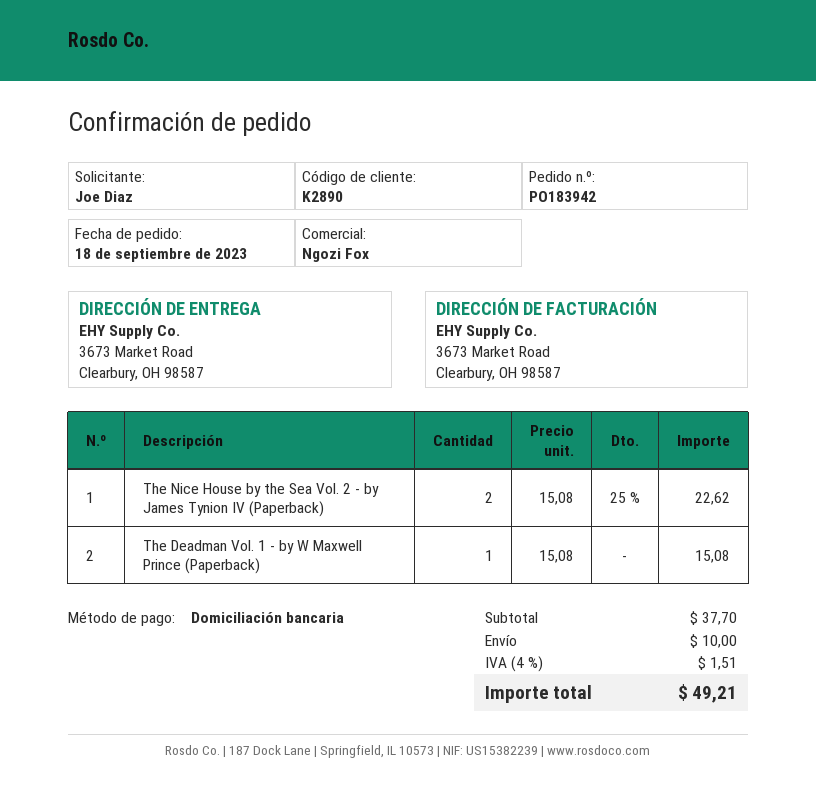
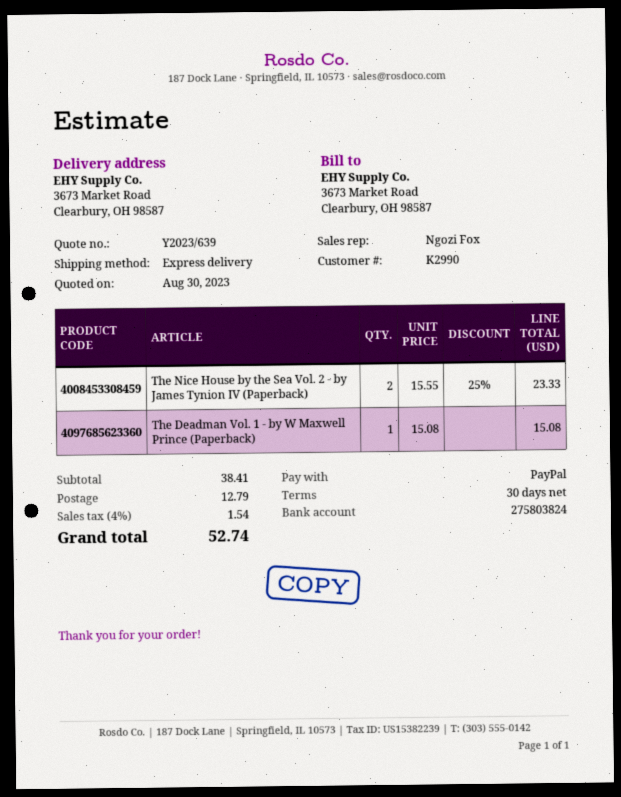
customer number: K2890 -> K2990
payment method: direct debit -> PayPal
The Nice House by the Sea Vol. 2 - by James Tynion IV (Paperback): 2 x 15.08 - 25% = 22.62 -> 2 x 15.55 - 25% = 23.33
subtotal: 37.70 -> 38.41
shipping: 10.00 -> 12.79
tax: 4% = 1.51 -> 4% = 1.54
total: 49.21 -> 52.74

